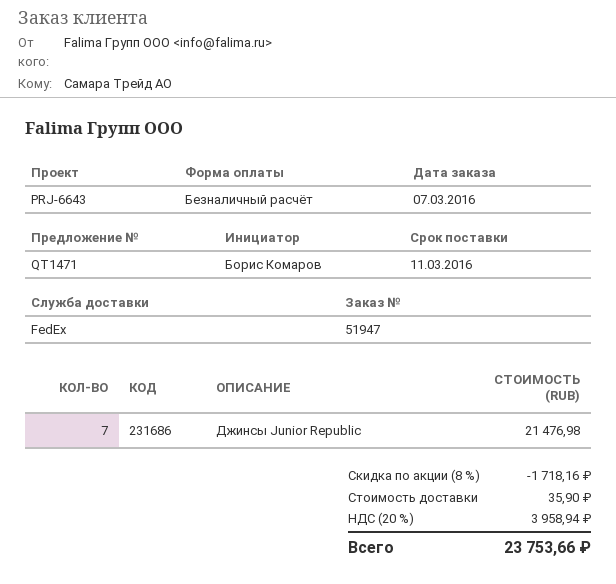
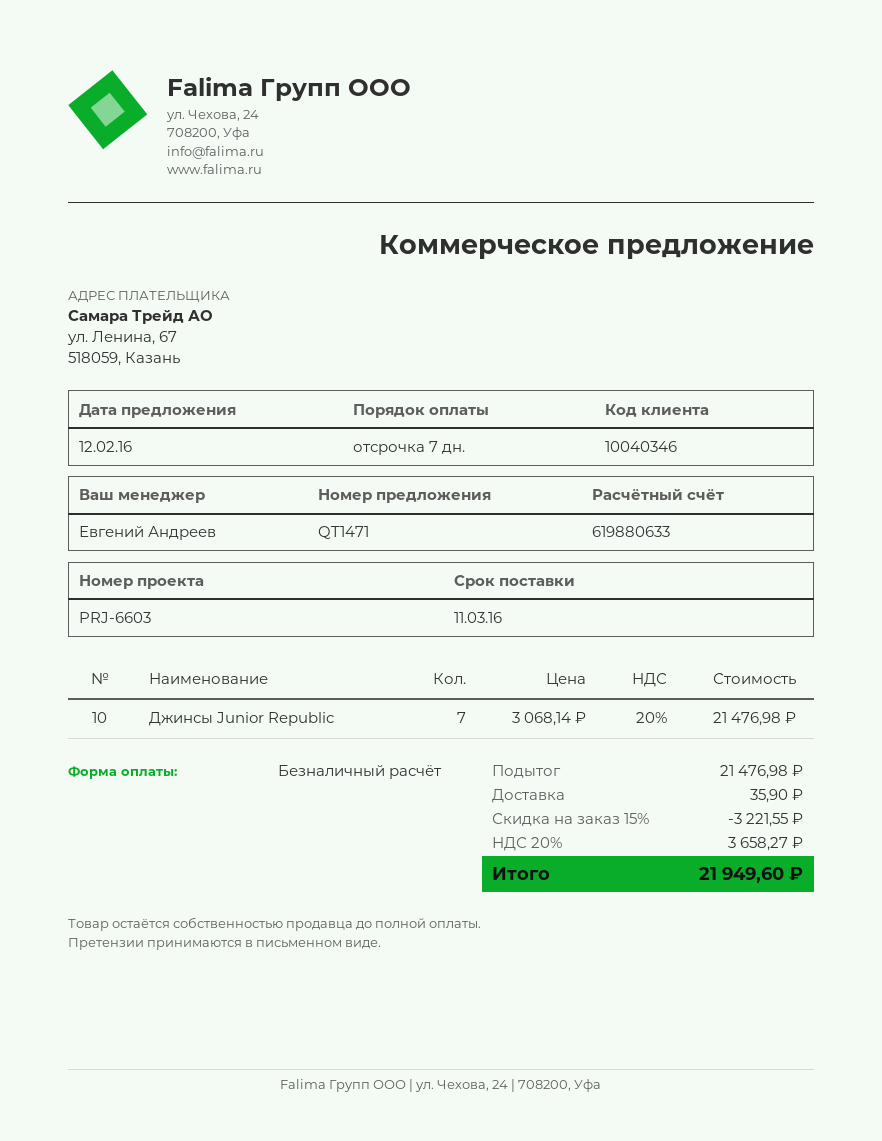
reference: PRJ-6643 -> PRJ-6603
discount: 8% = 1718.16 -> 15% = 3221.55
tax: 20% = 3958.94 -> 20% = 3658.27
total: 23753.66 -> 21949.60

